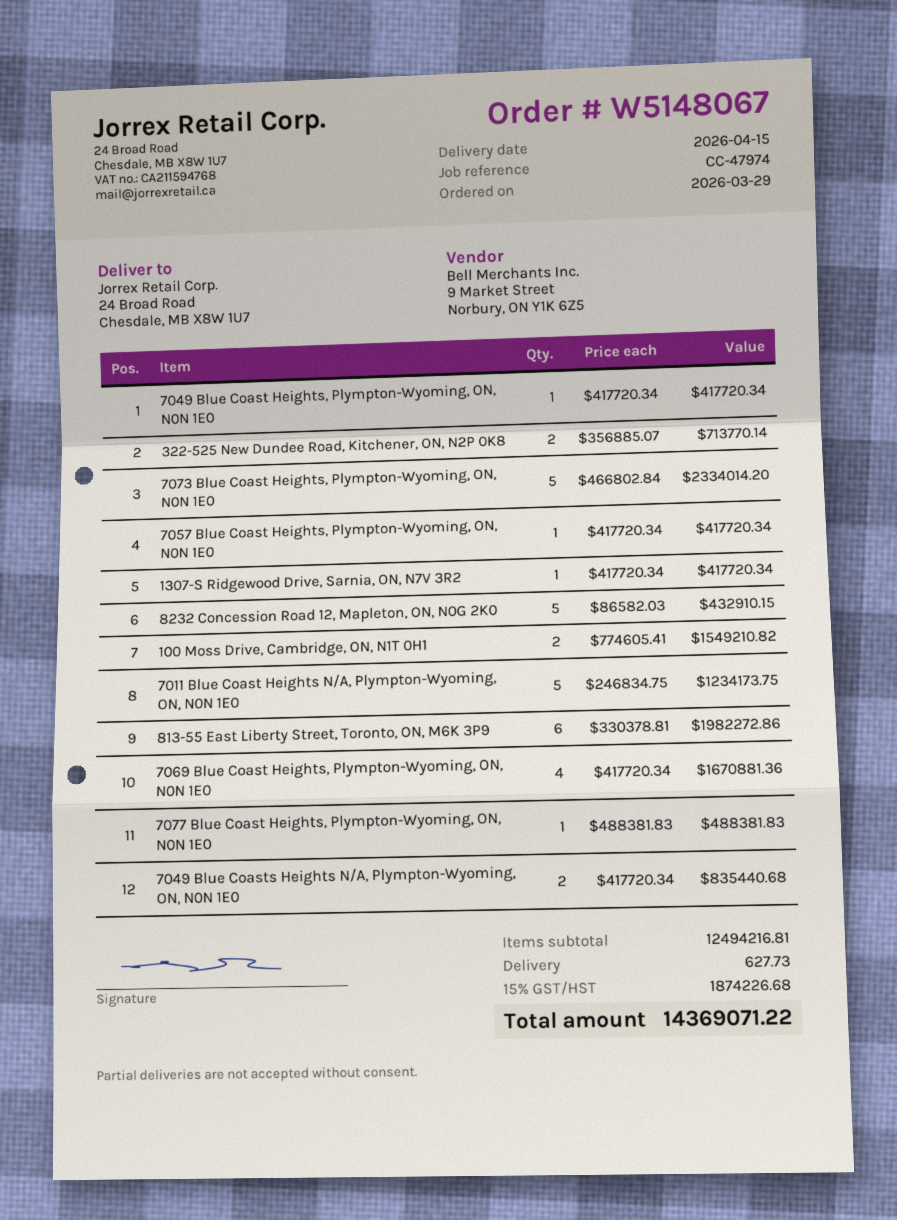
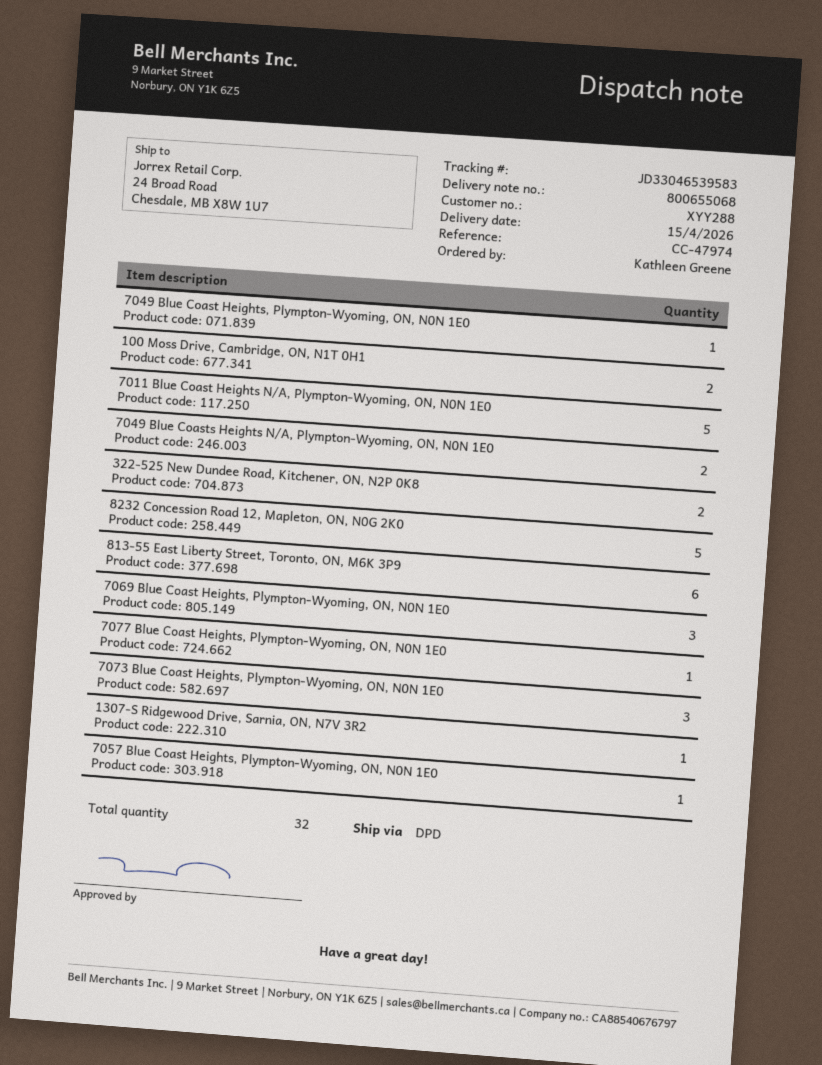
7073 Blue Coast Heights, Plympton-Wyoming, ON, N0N 1E0: 5 -> 3
7069 Blue Coast Heights, Plympton-Wyoming, ON, N0N 1E0: 4 -> 3

